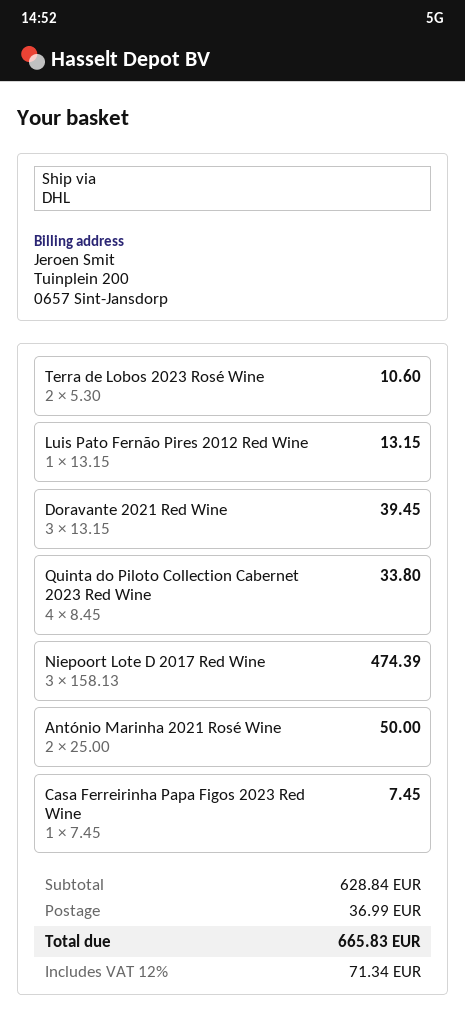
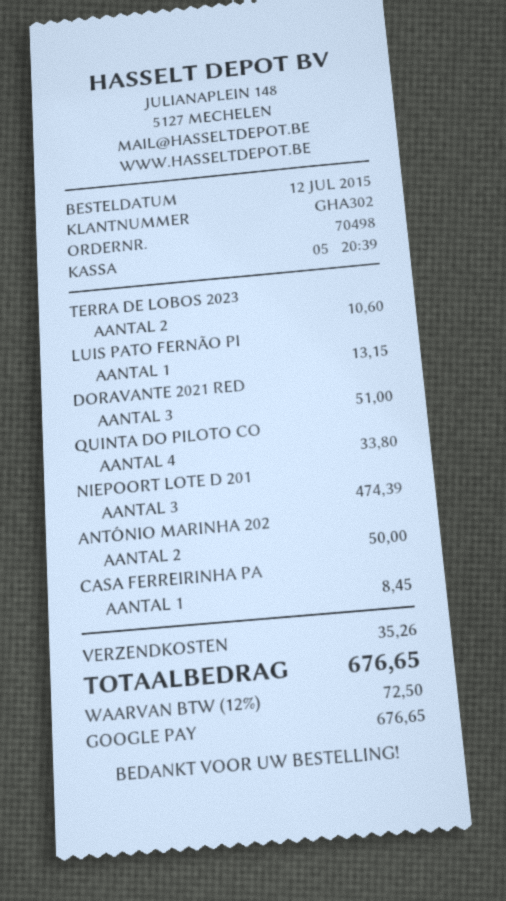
Doravante 2021 Red Wine: 3 for 39.45 -> 3 for 51.00
Casa Ferreirinha Papa Figos 2023 Red Wine: 1 for 7.45 -> 1 for 8.45
shipping: 36.99 -> 35.26
tax: 12% = 71.34 -> 12% = 72.50
total: 665.83 -> 676.65

